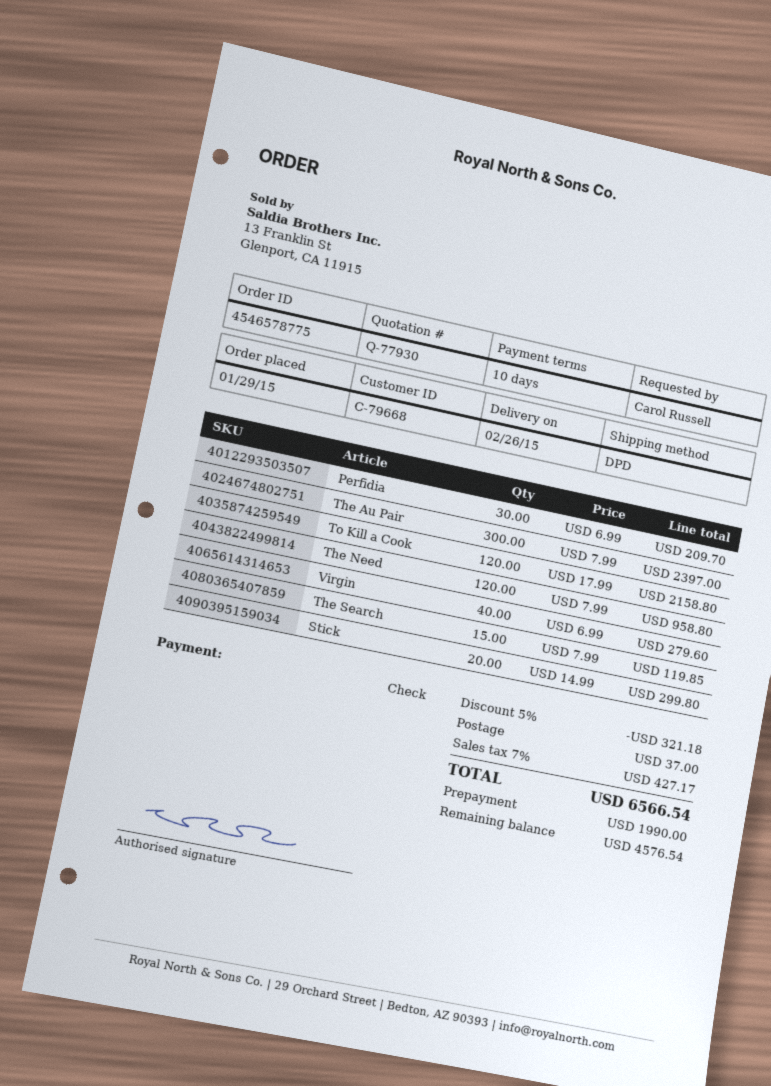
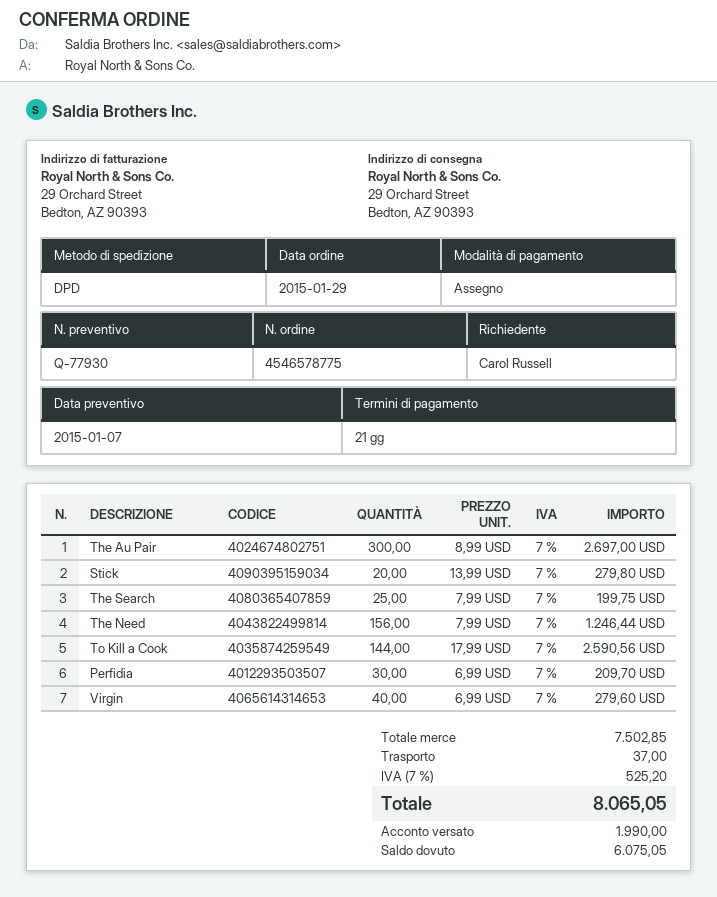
payment terms: 10 days -> 21 days
The Au Pair: 300 x 7.99 = 2397.00 -> 300 x 8.99 = 2697.00
To Kill a Cook: 120 x 17.99 = 2158.80 -> 144 x 17.99 = 2590.56
The Need: 120 x 7.99 = 958.80 -> 156 x 7.99 = 1246.44
The Search: 15 x 7.99 = 119.85 -> 25 x 7.99 = 199.75
Stick: 20 x 14.99 = 299.80 -> 20 x 13.99 = 279.80
discount: 5% = 321.18 -> none
tax: 7% = 427.17 -> 7% = 525.20
total: 6566.54 -> 8065.05
balance: 4576.54 -> 6075.05

